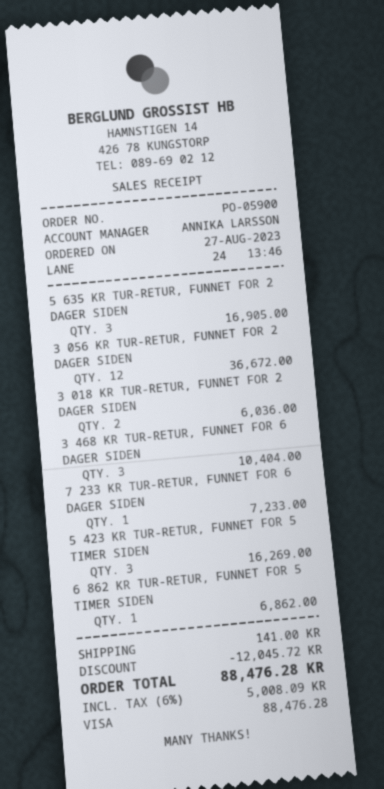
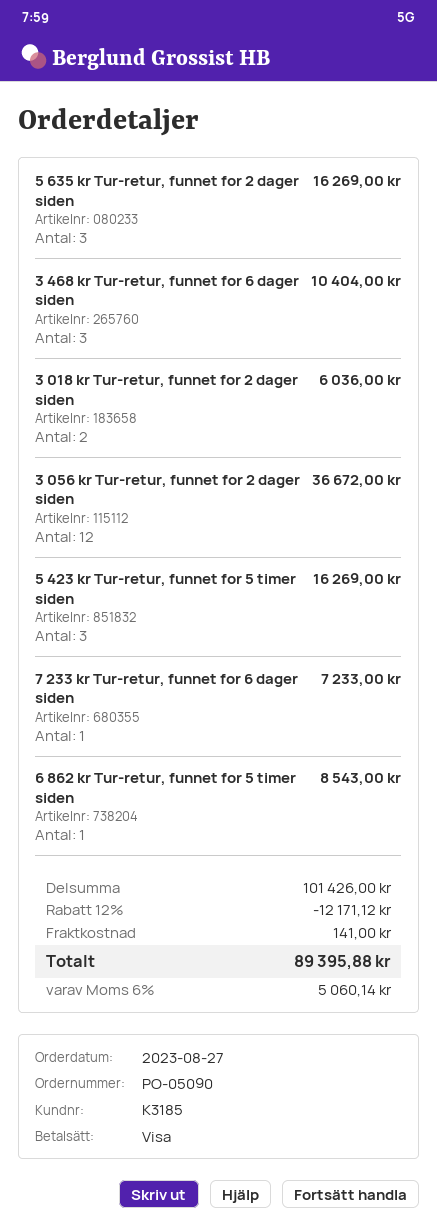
order number: PO-05900 -> PO-05090
5 635 KR TUR-RETUR, FUNNET FOR 2 DAGER SIDEN: 3 for 16905.00 -> 3 for 16269.00
6 862 KR TUR-RETUR, FUNNET FOR 5 TIMER SIDEN: 1 for 6862.00 -> 1 for 8543.00
discount: 12045.72 -> 12171.12
tax: 6% = 5008.09 -> 6% = 5060.14
total: 88476.28 -> 89395.88

